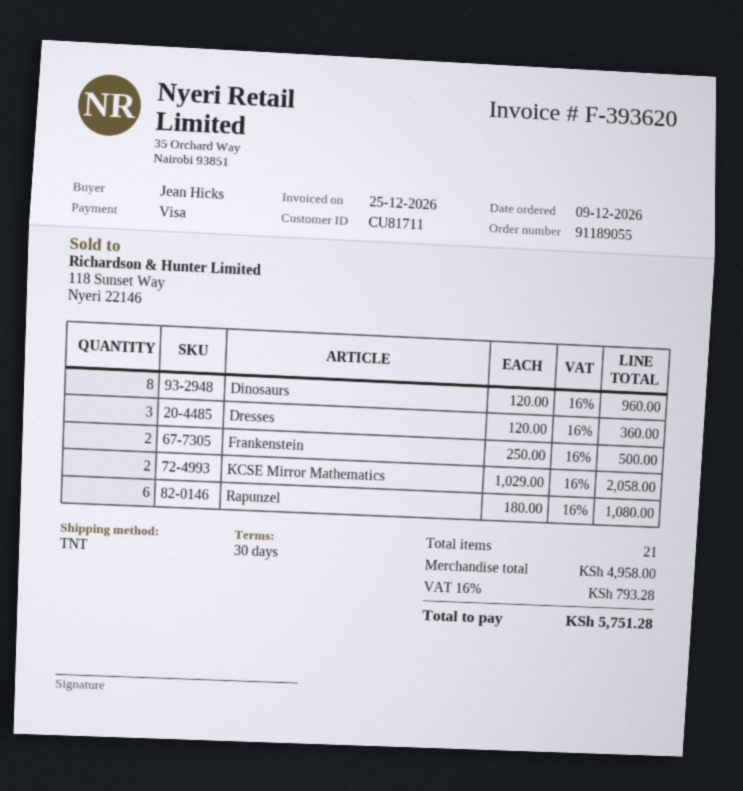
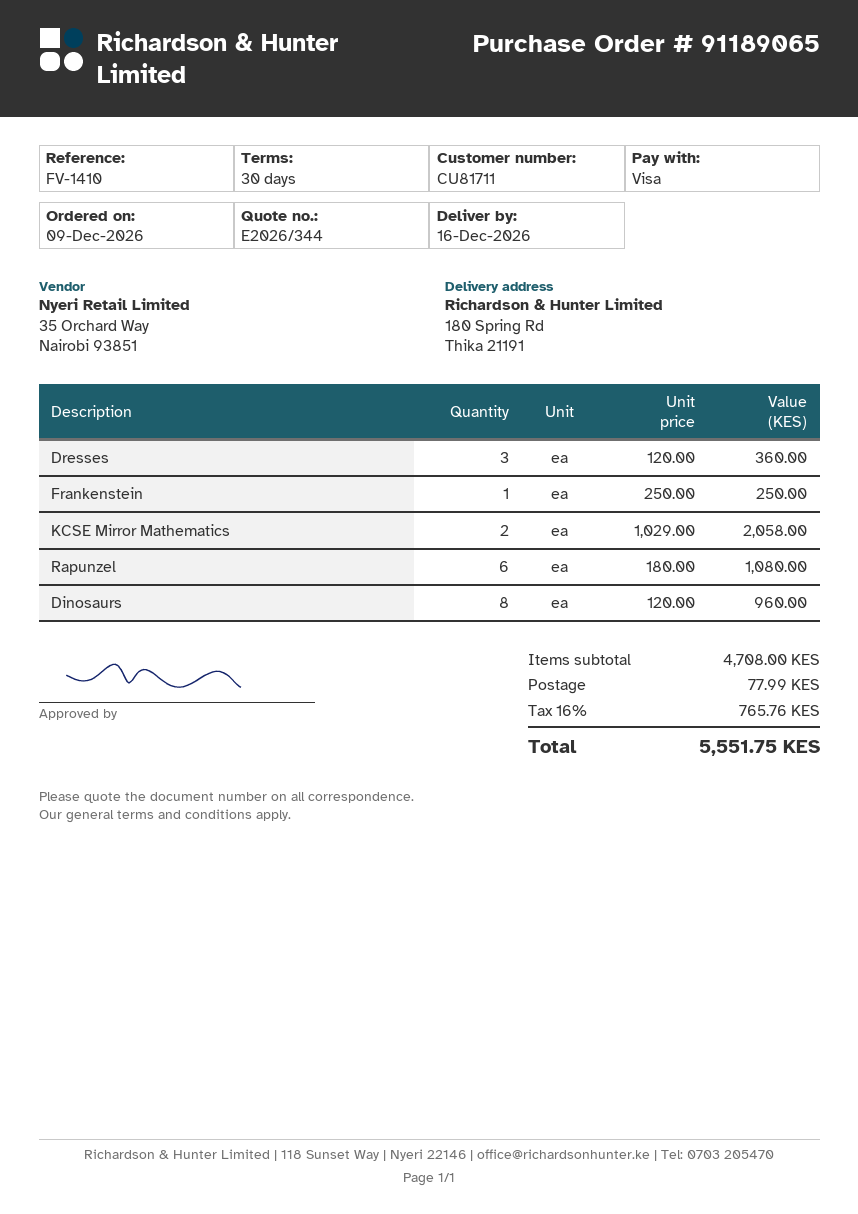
order number: 91189055 -> 91189065
Frankenstein: 2 x 250.00 = 500.00 -> 1 x 250.00 = 250.00
subtotal: 4958.00 -> 4708.00
shipping: none -> 77.99
tax: 16% = 793.28 -> 16% = 765.76
total: 5751.28 -> 5551.75

